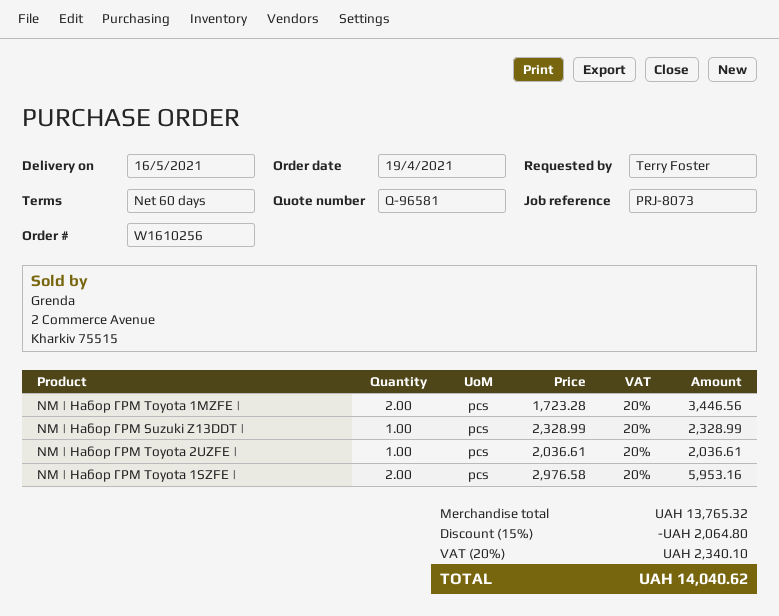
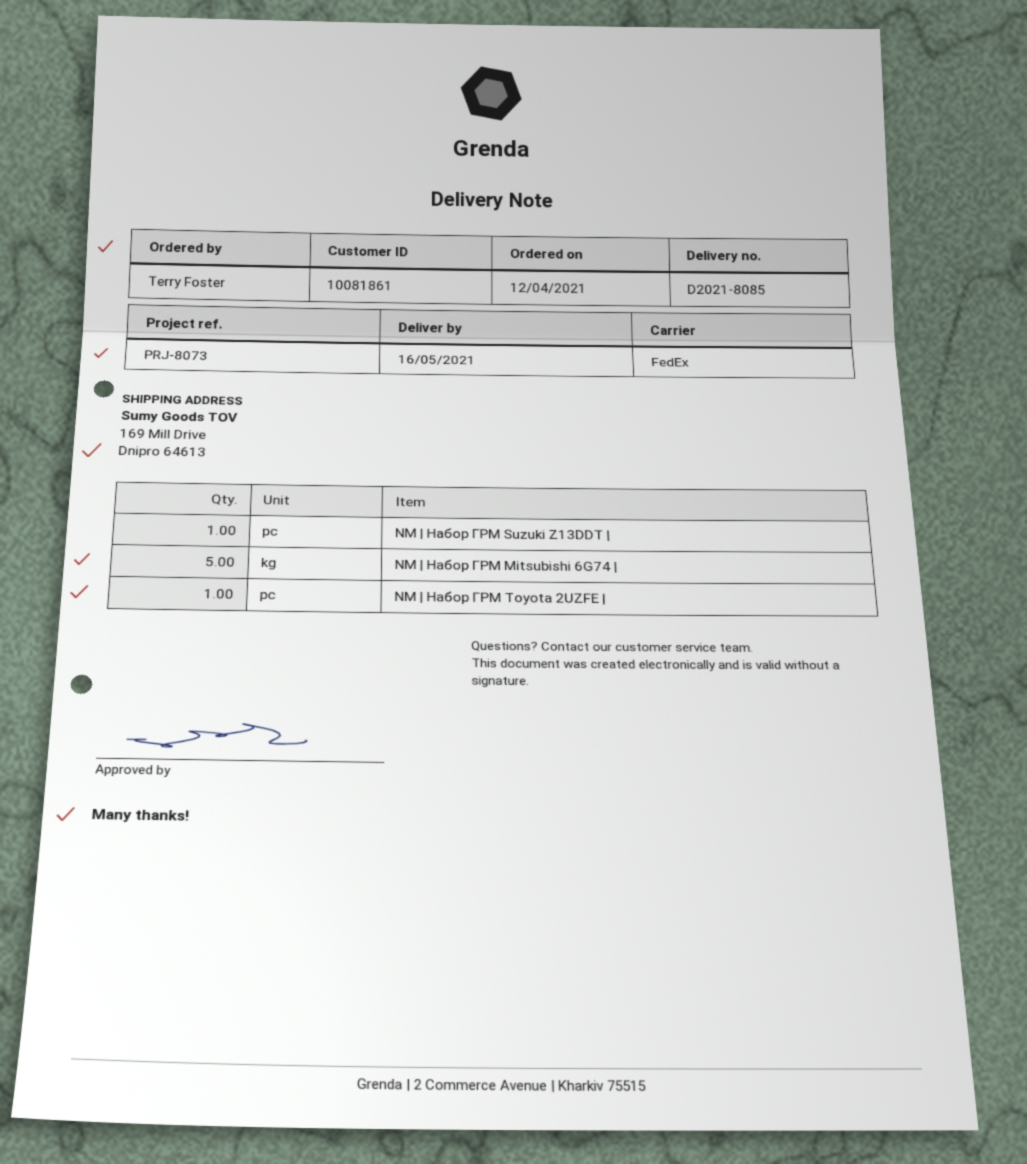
order date: 2021-04-19 -> 2021-04-12
NM | Набор ГРМ Toyota 1MZFE |: 2 -> none
NM | Набор ГРМ Toyota 1SZFE |: 2 -> none
NM | Набор ГРМ Mitsubishi 6G74 |: none -> 5

